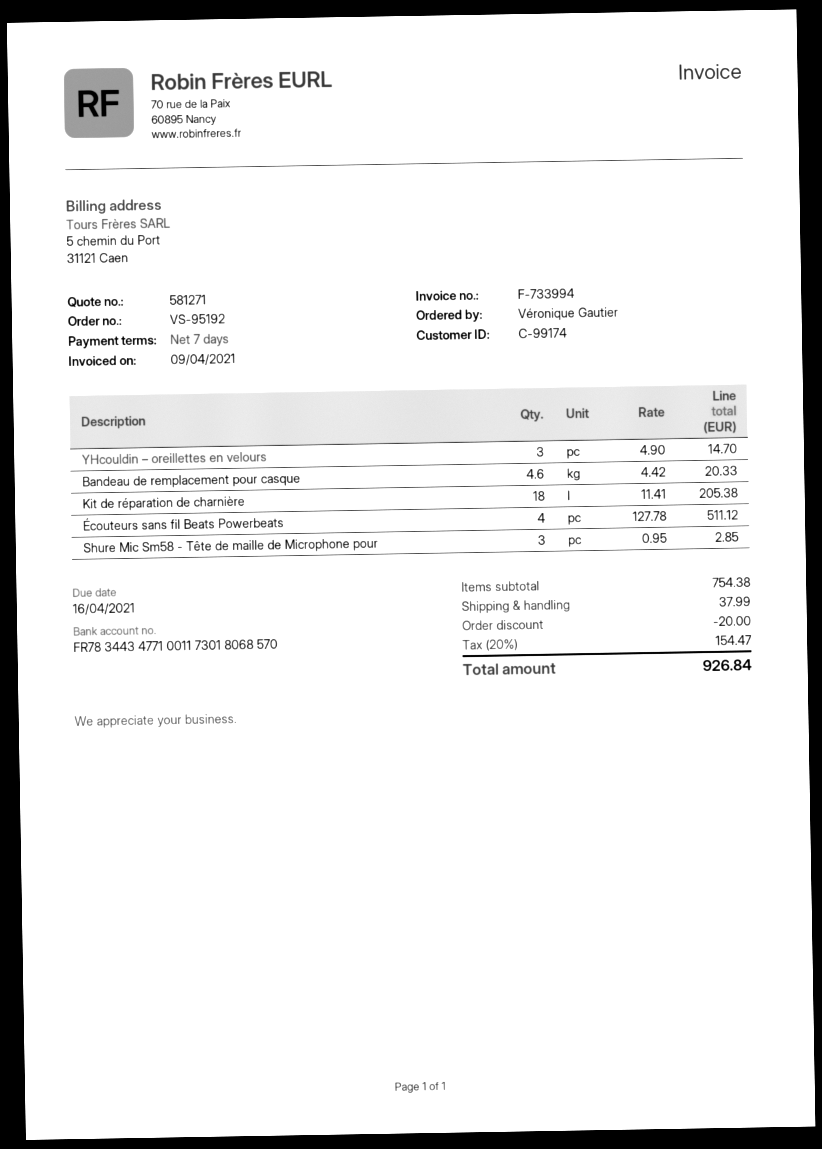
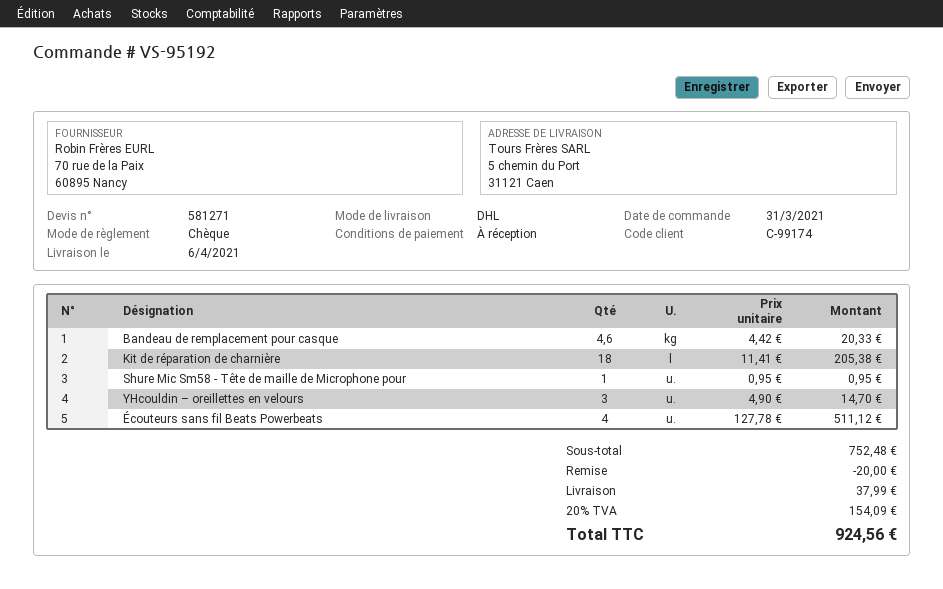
payment terms: 7 days -> on receipt
Shure Mic Sm58 - Tête de maille de Microphone pour: 3 x 0.95 = 2.85 -> 1 x 0.95 = 0.95
subtotal: 754.38 -> 752.48
tax: 20% = 154.47 -> 20% = 154.09
total: 926.84 -> 924.56

